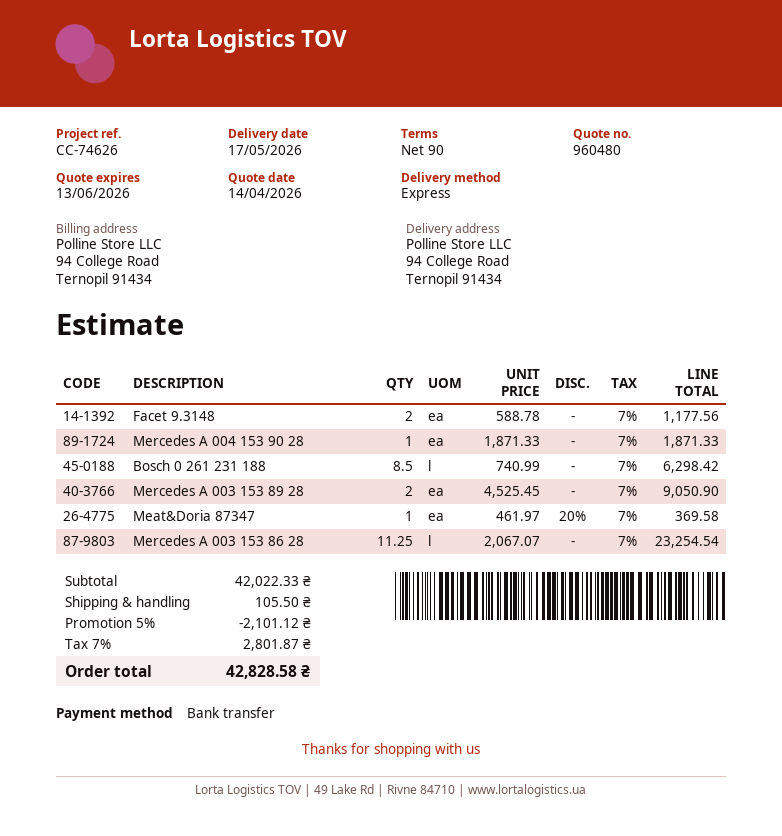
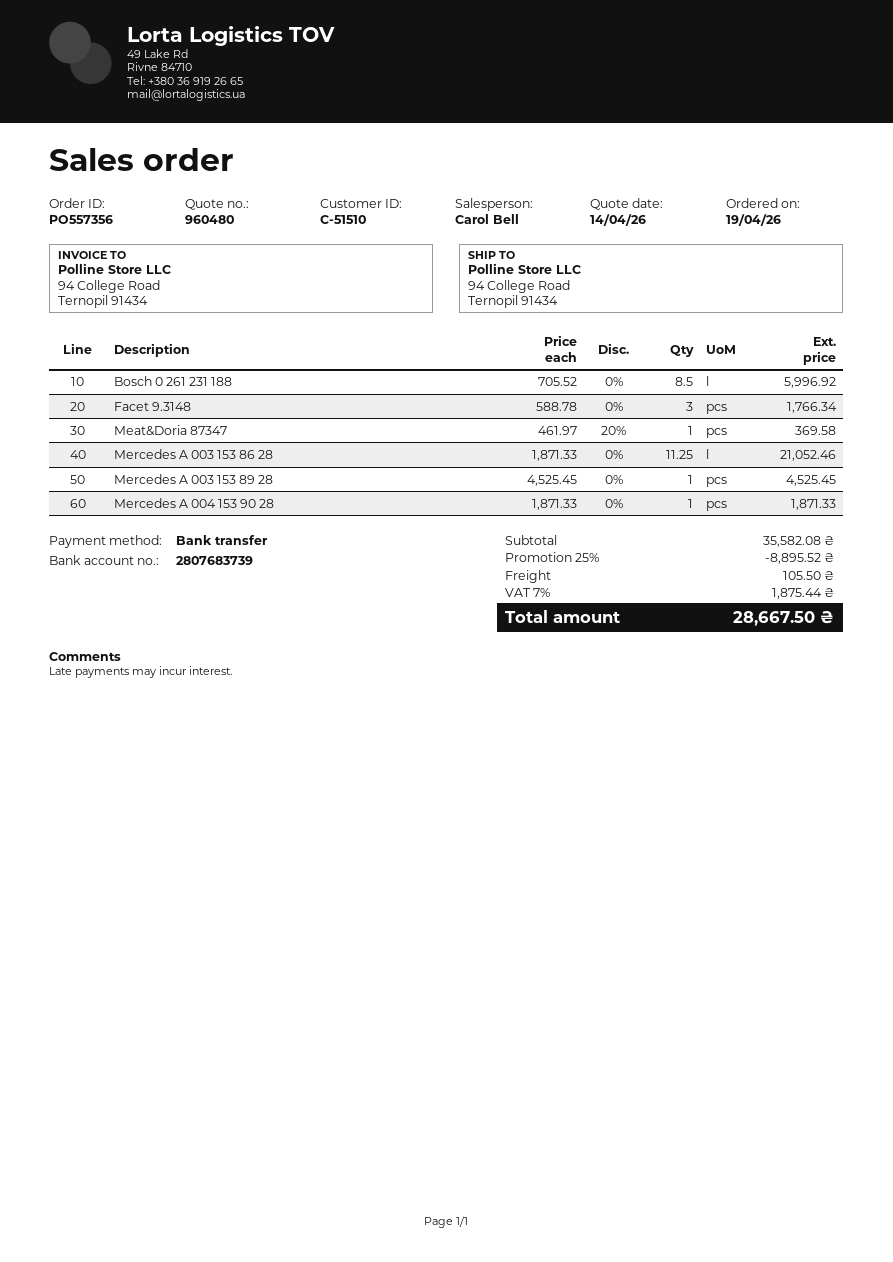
Facet 9.3148: 2 x 588.78 = 1177.56 -> 3 x 588.78 = 1766.34
Bosch 0 261 231 188: 8.5 x 740.99 = 6298.42 -> 8.5 x 705.52 = 5996.92
Mercedes A 003 153 89 28: 2 x 4525.45 = 9050.90 -> 1 x 4525.45 = 4525.45
Mercedes A 003 153 86 28: 11.25 x 2067.07 = 23254.54 -> 11.25 x 1871.33 = 21052.46
subtotal: 42022.33 -> 35582.08
discount: 5% = 2101.12 -> 25% = 8895.52
tax: 7% = 2801.87 -> 7% = 1875.44
total: 42828.58 -> 28667.50

